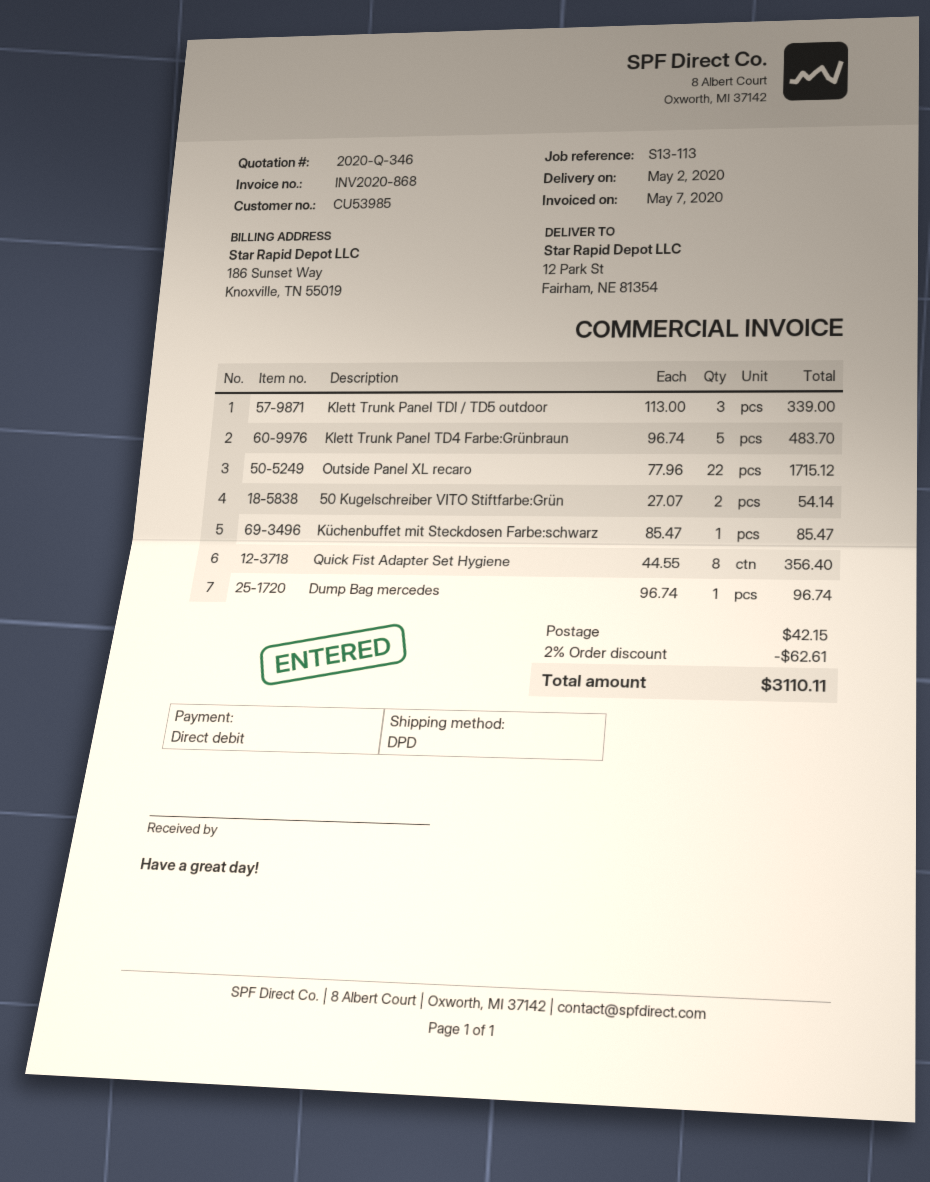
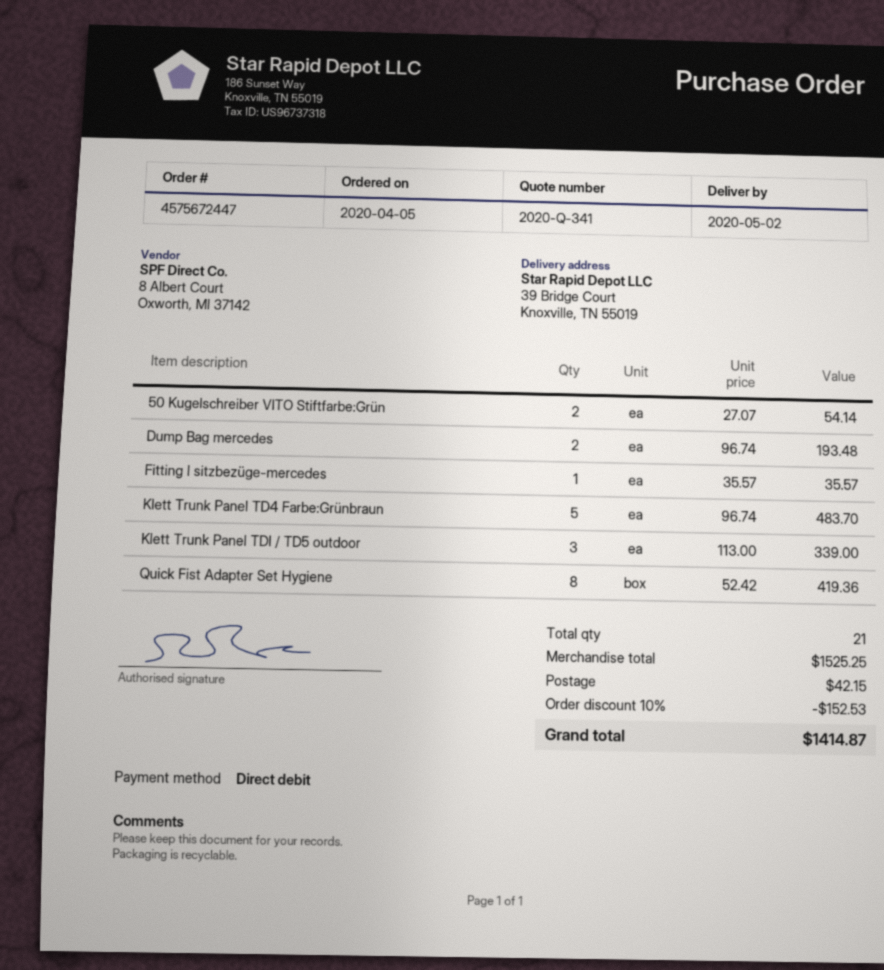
quote number: 2020-Q-346 -> 2020-Q-341
ship to: 12 Park St, Fairham, NE 81354 -> 39 Bridge Court, Knoxville, TN 55019
Outside Panel XL recaro: 22 x 77.96 = 1715.12 -> none
Küchenbuffet mit Steckdosen Farbe:schwarz: 1 x 85.47 = 85.47 -> none
Quick Fist Adapter Set Hygiene: 8 x 44.55 = 356.40 -> 8 x 52.42 = 419.36
Dump Bag mercedes: 1 x 96.74 = 96.74 -> 2 x 96.74 = 193.48
Fitting I sitzbezüge-mercedes: none -> 1 x 35.57 = 35.57
discount: 2% = 62.61 -> 10% = 152.53
total: 3110.11 -> 1414.87

